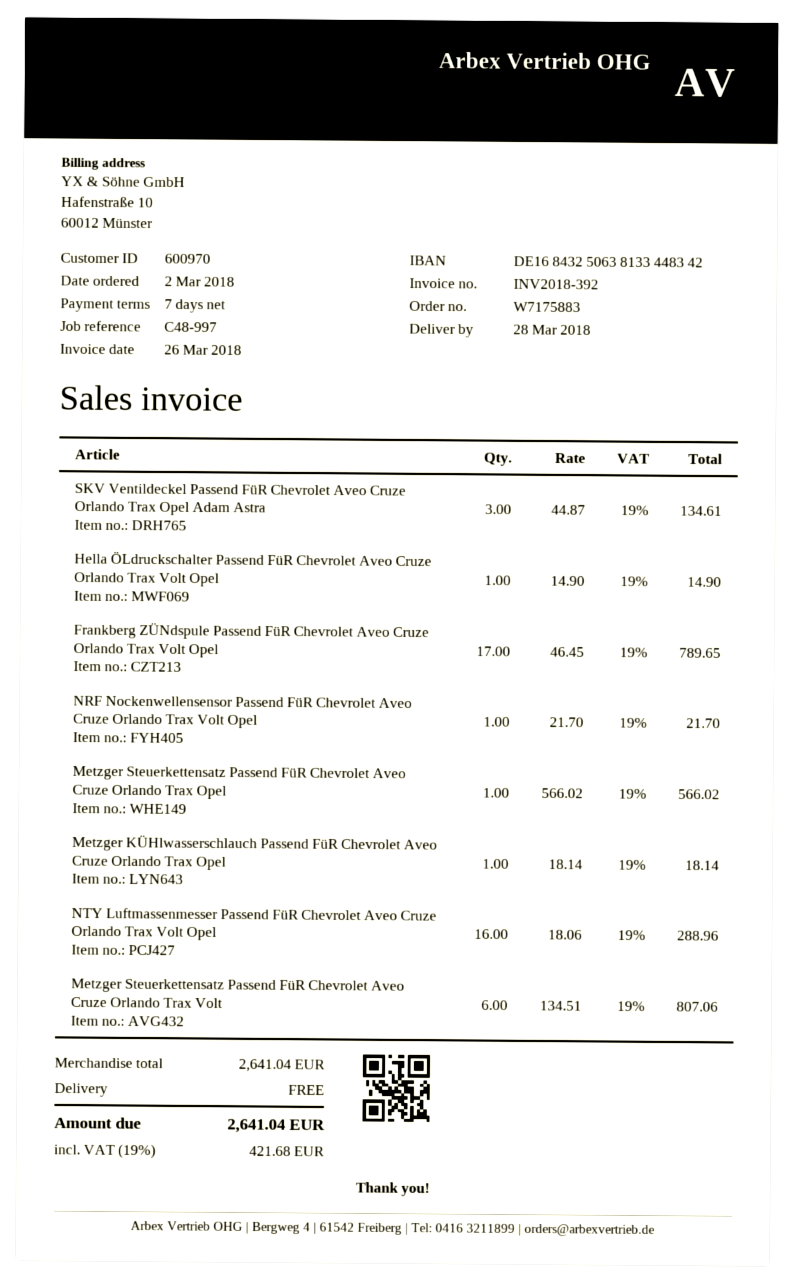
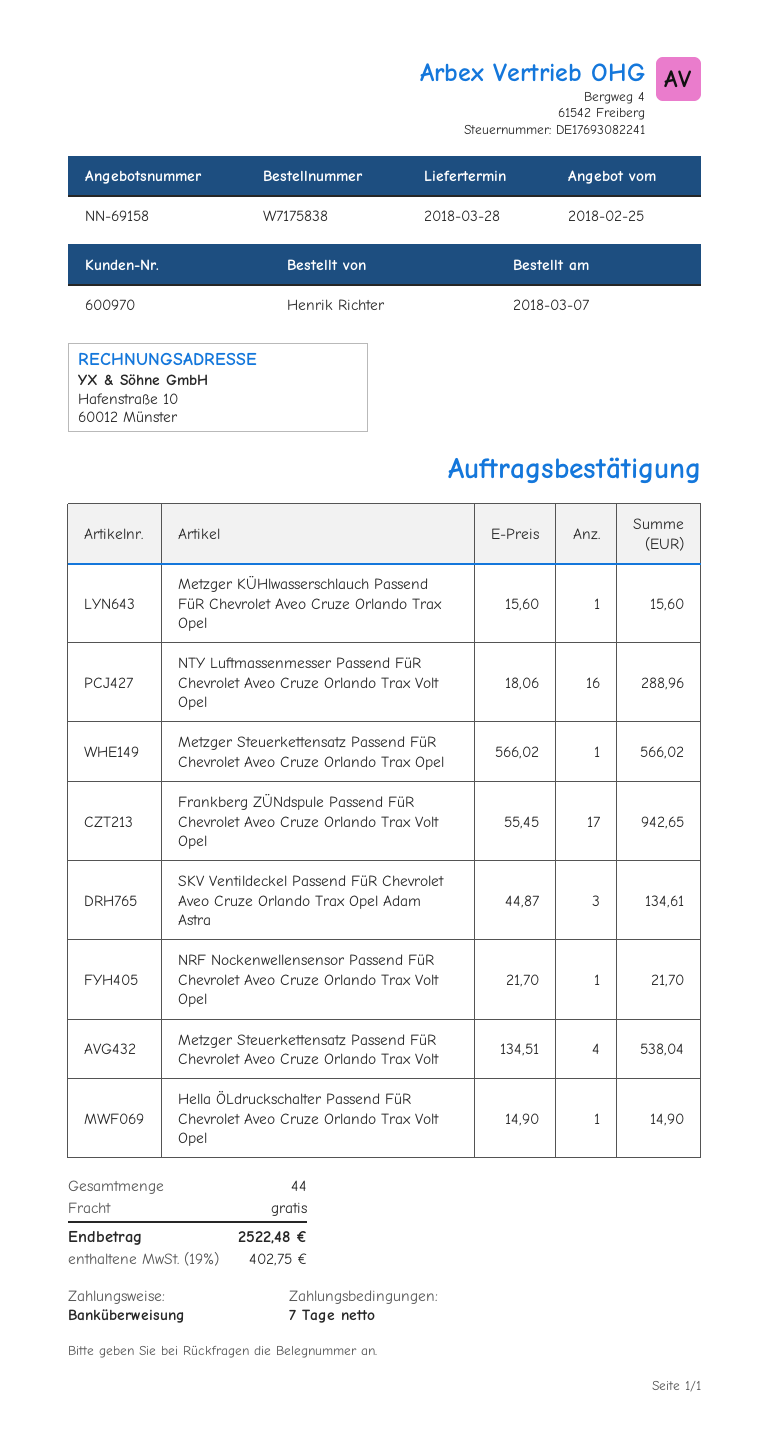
order number: W7175883 -> W7175838
order date: 2018-03-02 -> 2018-03-07
Frankberg ZÜNdspule Passend FüR Chevrolet Aveo Cruze Orlando Trax Volt Opel: 17 x 46.45 = 789.65 -> 17 x 55.45 = 942.65
Metzger KÜHlwasserschlauch Passend FüR Chevrolet Aveo Cruze Orlando Trax Opel: 1 x 18.14 = 18.14 -> 1 x 15.60 = 15.60
Metzger Steuerkettensatz Passend FüR Chevrolet Aveo Cruze Orlando Trax Volt: 6 x 134.51 = 807.06 -> 4 x 134.51 = 538.04
tax: 19% = 421.68 -> 19% = 402.75
total: 2641.04 -> 2522.48

